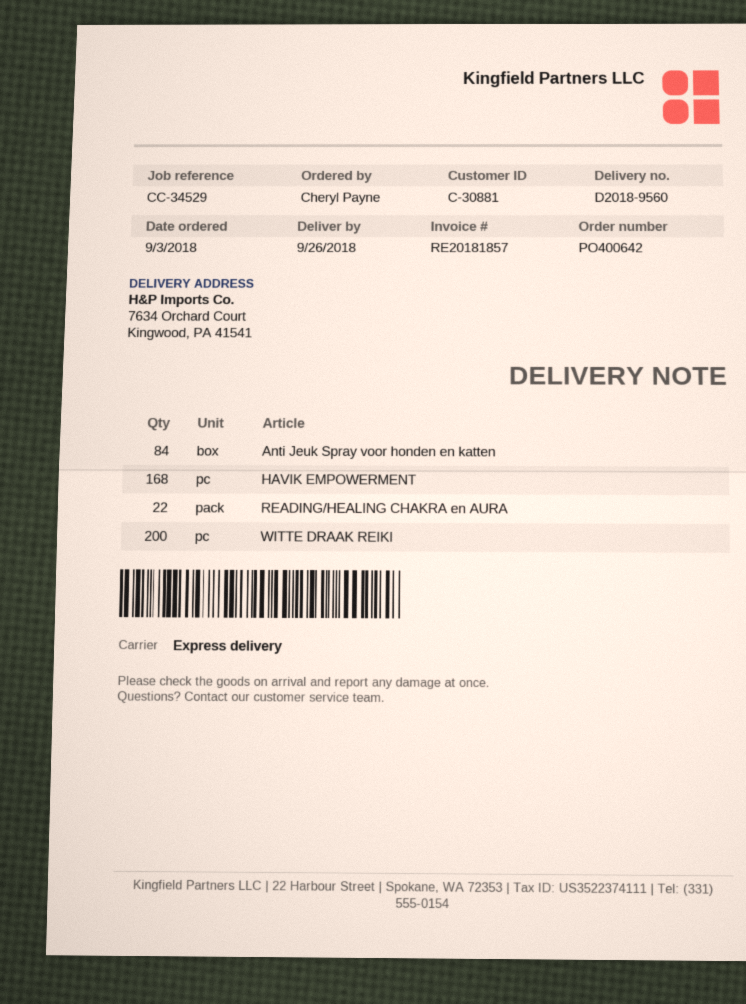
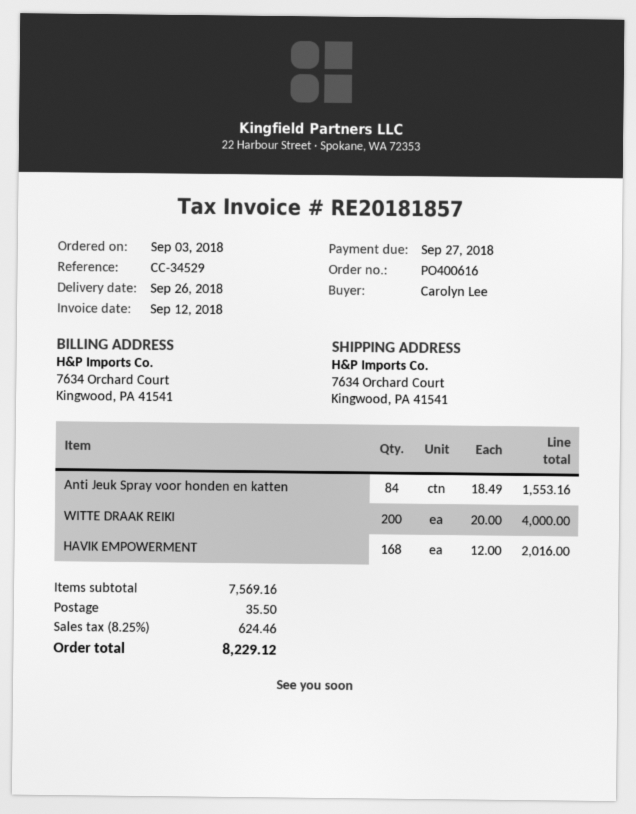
order number: PO400642 -> PO400616
ordered by: Cheryl Payne -> Carolyn Lee
READING/HEALING CHAKRA en AURA: 22 -> none

